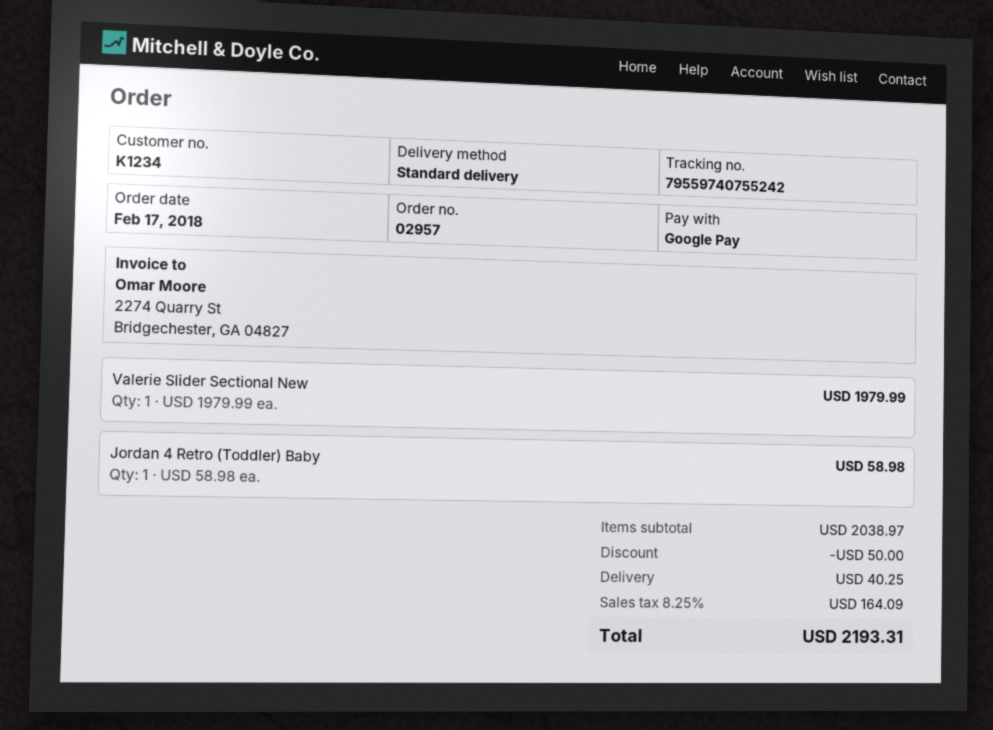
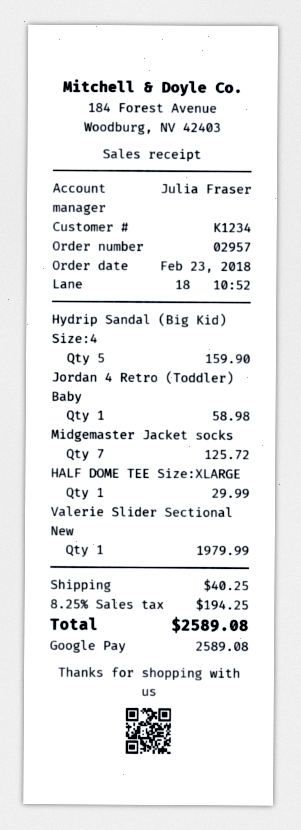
order date: 2018-02-17 -> 2018-02-23
Hydrip Sandal (Big Kid) Size:4: none -> 5 for 159.90
Midgemaster Jacket socks: none -> 7 for 125.72
HALF DOME TEE Size:XLARGE: none -> 1 for 29.99
discount: 50.00 -> none
tax: 8.25% = 164.09 -> 8.25% = 194.25
total: 2193.31 -> 2589.08

